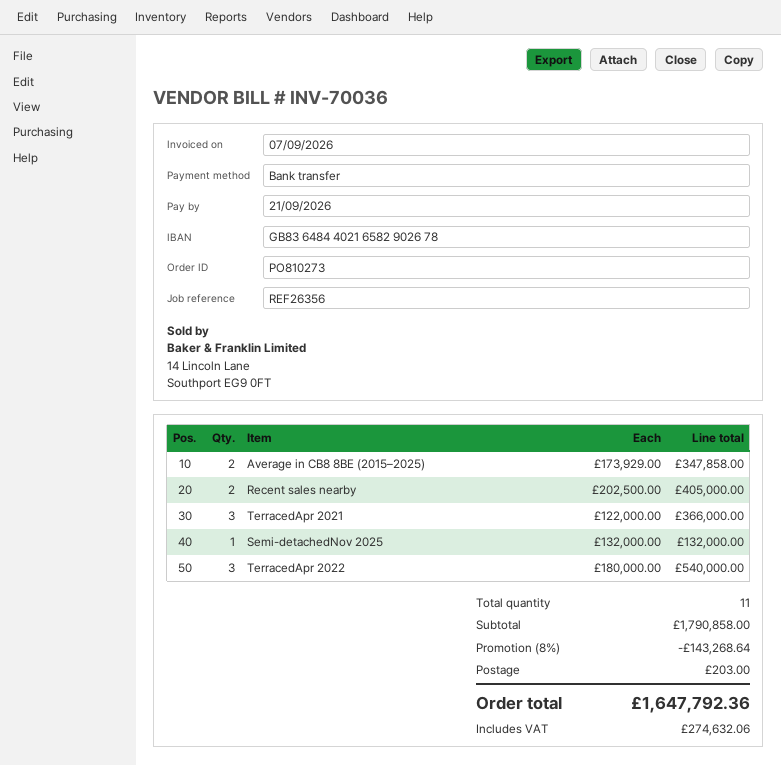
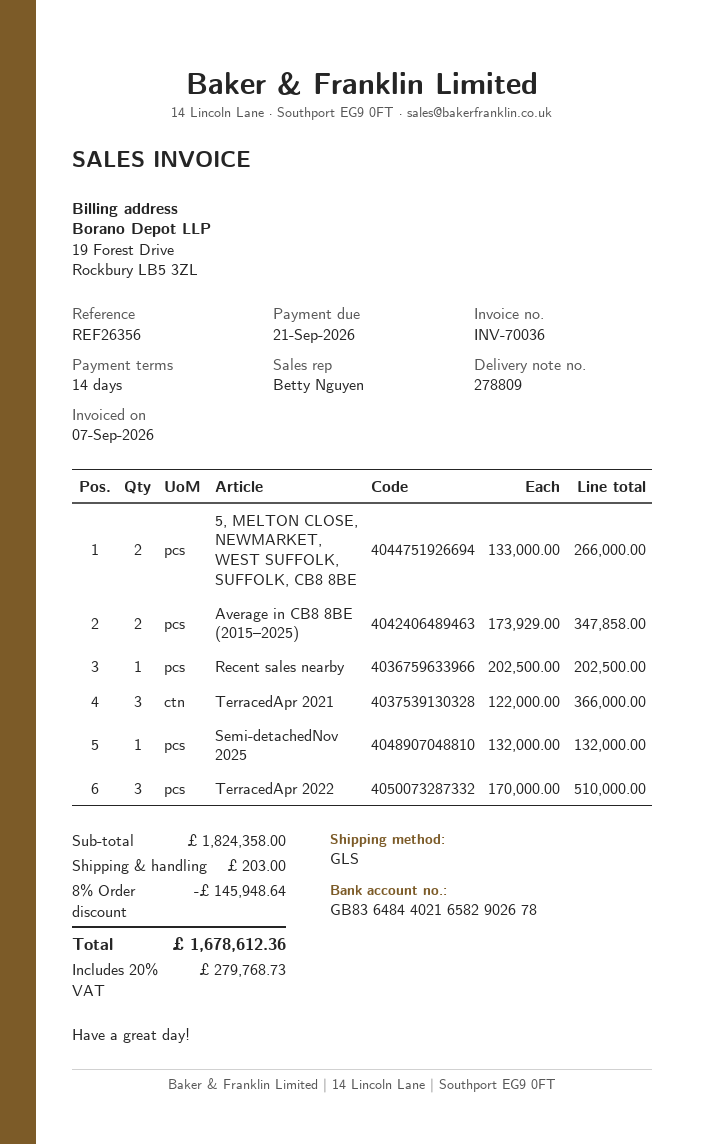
Recent sales nearby: 2 x 202500.00 = 405000.00 -> 1 x 202500.00 = 202500.00
TerracedApr 2022: 3 x 180000.00 = 540000.00 -> 3 x 170000.00 = 510000.00
5, MELTON CLOSE, NEWMARKET, WEST SUFFOLK, SUFFOLK, CB8 8BE: none -> 2 x 133000.00 = 266000.00
subtotal: 1790858.00 -> 1824358.00
discount: 8% = 143268.64 -> 8% = 145948.64
tax: 274632.06 -> 279768.73
total: 1647792.36 -> 1678612.36

